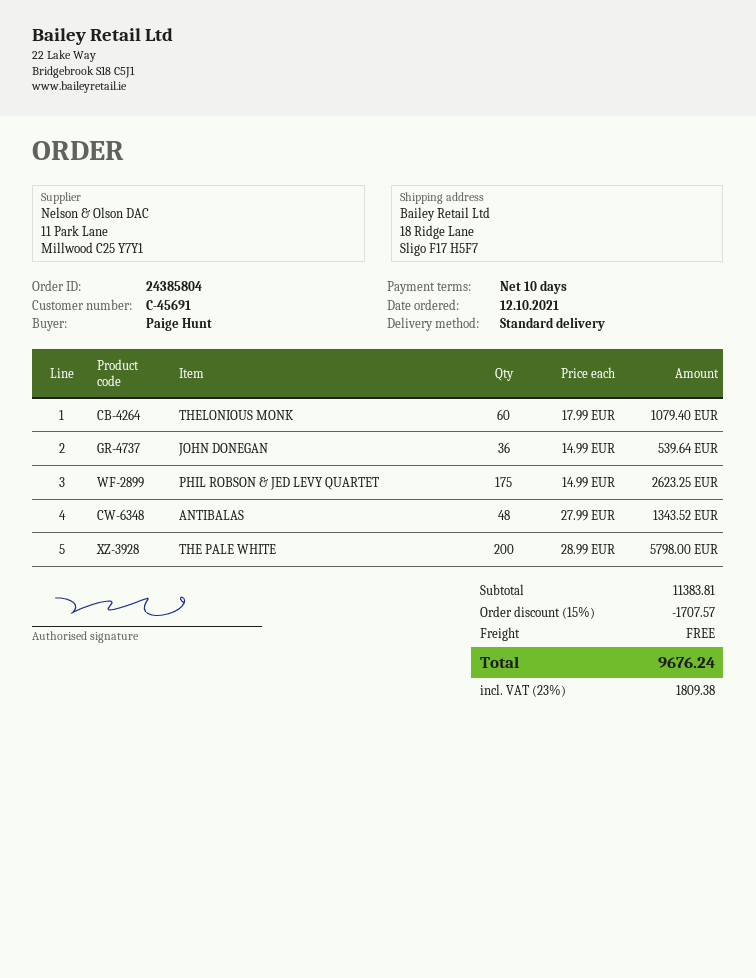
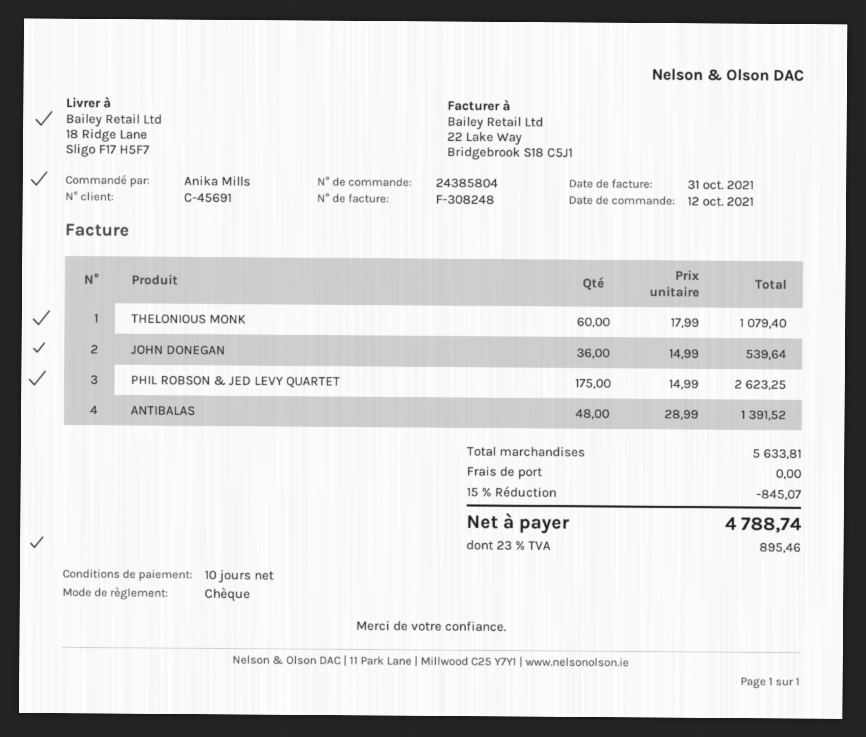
ordered by: Paige Hunt -> Anika Mills
ANTIBALAS: 48 x 27.99 = 1343.52 -> 48 x 28.99 = 1391.52
THE PALE WHITE: 200 x 28.99 = 5798.00 -> none
subtotal: 11383.81 -> 5633.81
discount: 15% = 1707.57 -> 15% = 845.07
tax: 23% = 1809.38 -> 23% = 895.46
total: 9676.24 -> 4788.74

